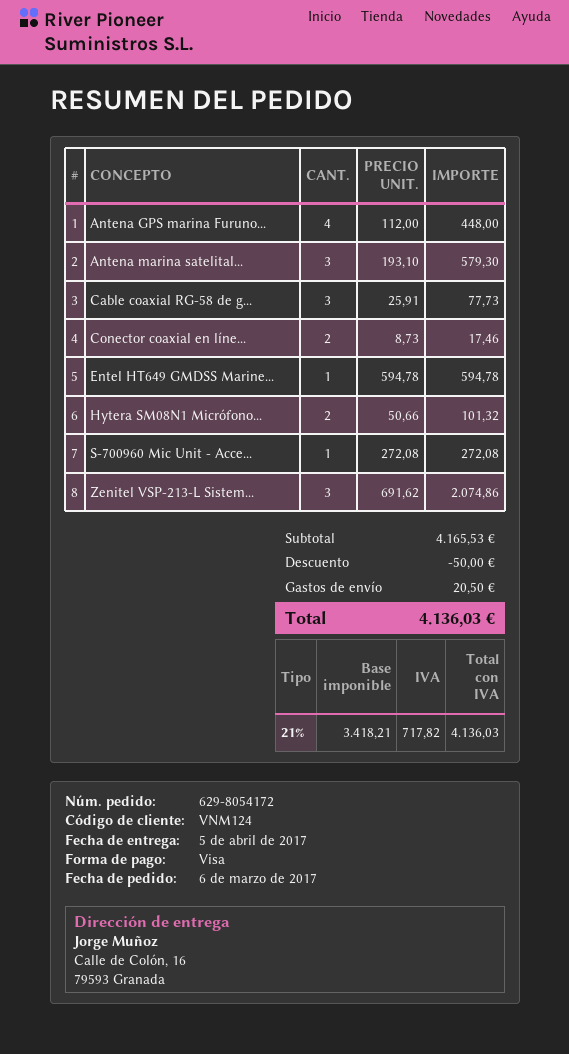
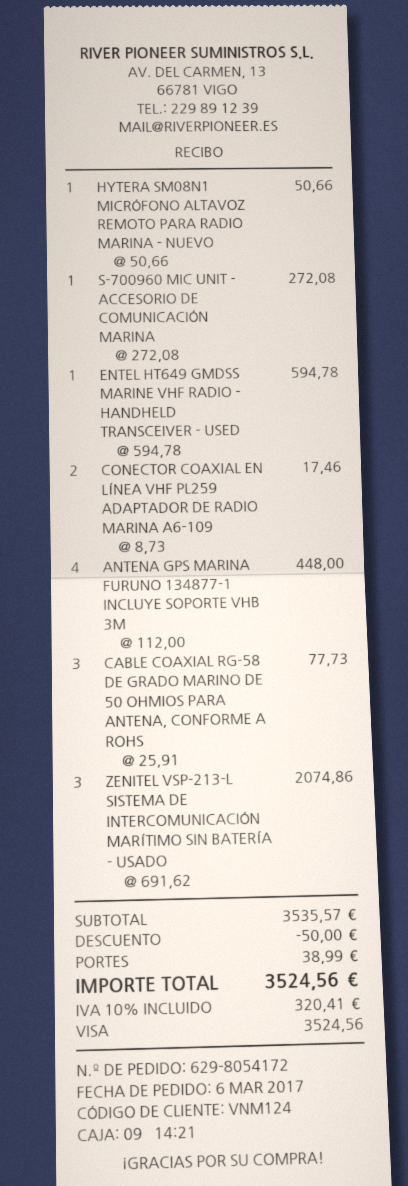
Antena marina satelital...: 3 x 193.10 = 579.30 -> none
Hytera SM08N1 Micrófono...: 2 x 50.66 = 101.32 -> 1 x 50.66 = 50.66
subtotal: 4165.53 -> 3535.57
shipping: 20.50 -> 38.99
tax: 21% = 717.82 -> 10% = 320.41
total: 4136.03 -> 3524.56

